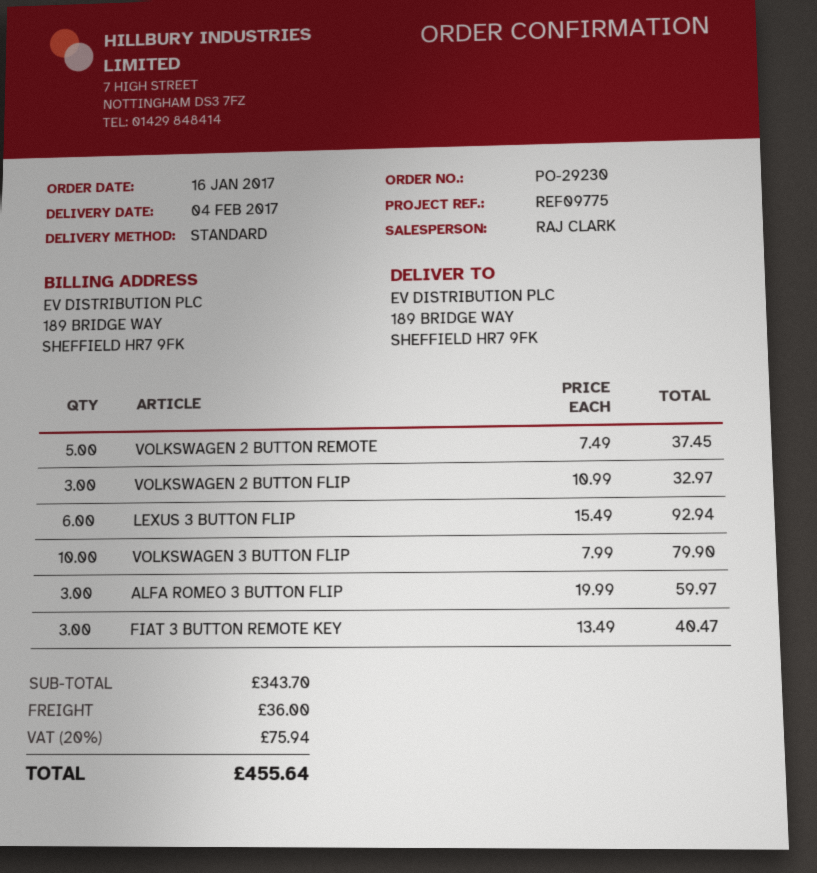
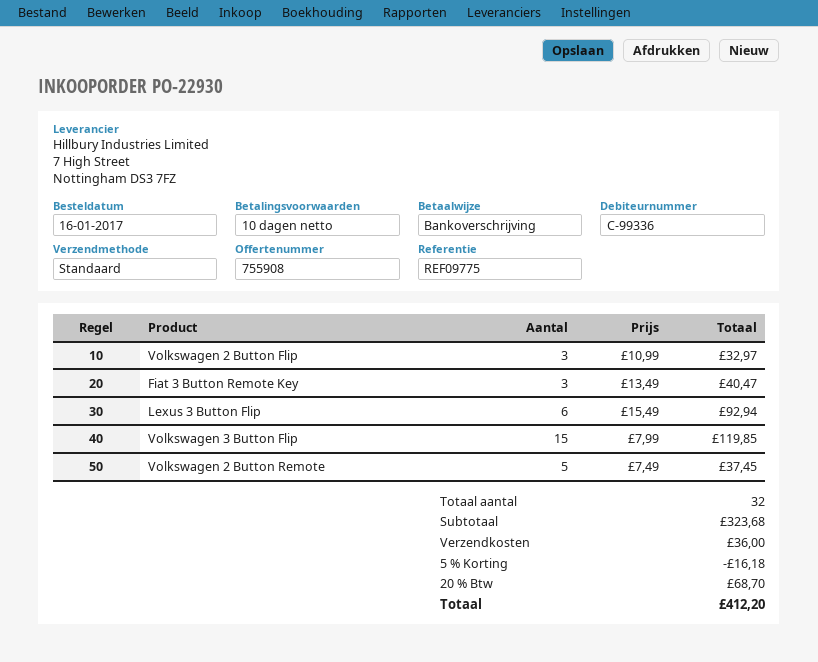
order number: PO-29230 -> PO-22930
VOLKSWAGEN 3 BUTTON FLIP: 10 x 7.99 = 79.90 -> 15 x 7.99 = 119.85
ALFA ROMEO 3 BUTTON FLIP: 3 x 19.99 = 59.97 -> none
subtotal: 343.70 -> 323.68
discount: none -> 5% = 16.18
tax: 20% = 75.94 -> 20% = 68.70
total: 455.64 -> 412.20

